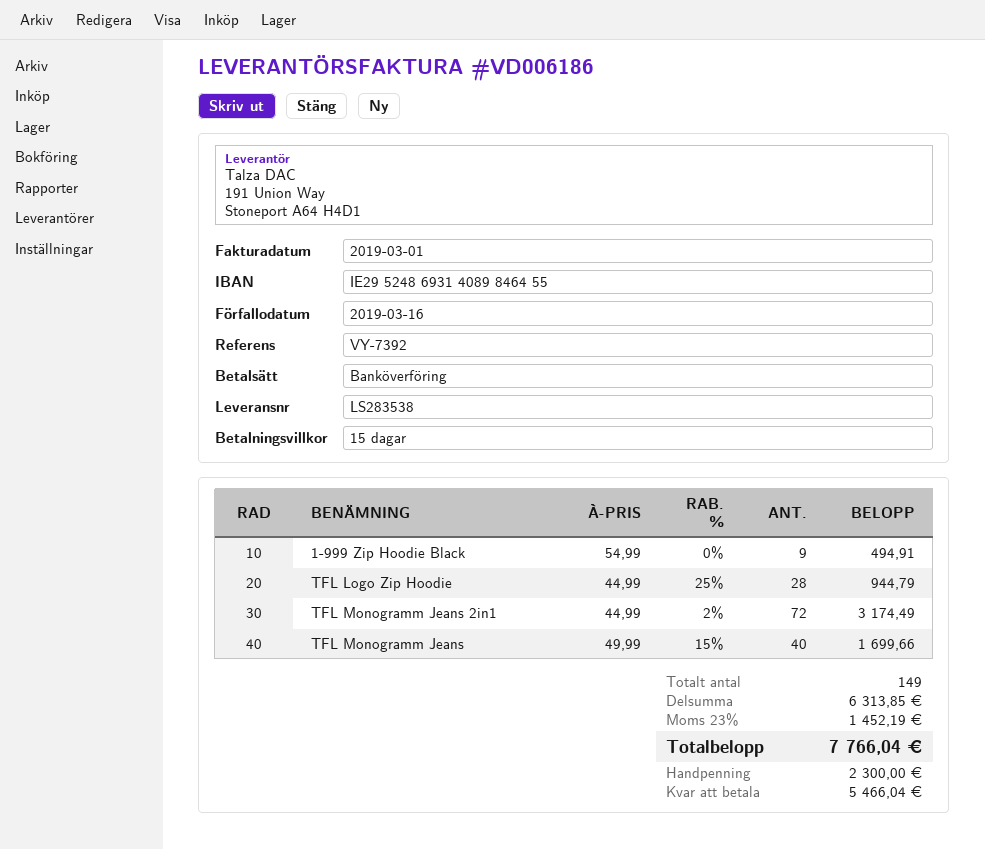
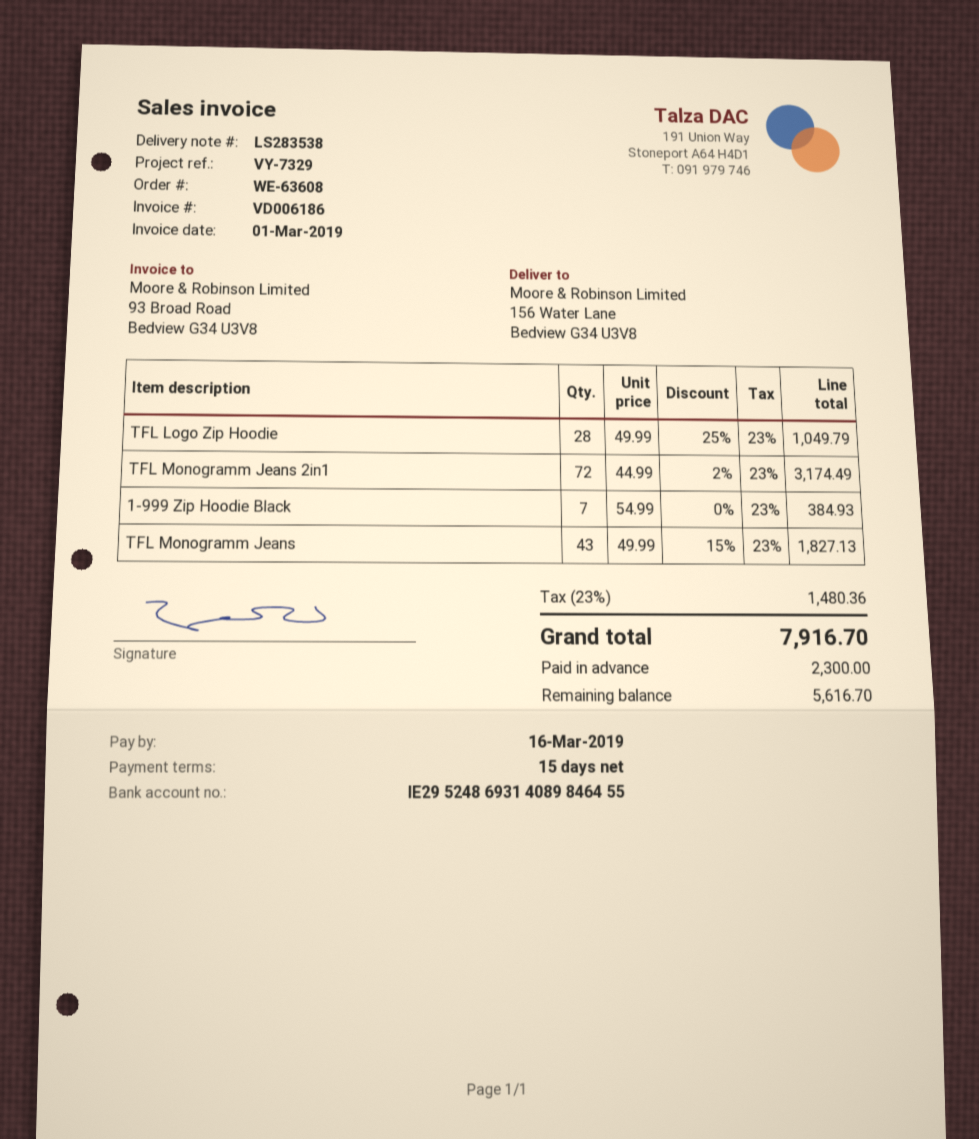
reference: VY-7392 -> VY-7329
1-999 Zip Hoodie Black: 9 x 54.99 = 494.91 -> 7 x 54.99 = 384.93
TFL Logo Zip Hoodie: 28 x 44.99 - 25% = 944.79 -> 28 x 49.99 - 25% = 1049.79
TFL Monogramm Jeans: 40 x 49.99 - 15% = 1699.66 -> 43 x 49.99 - 15% = 1827.13
tax: 23% = 1452.19 -> 23% = 1480.36
total: 7766.04 -> 7916.70
balance: 5466.04 -> 5616.70

